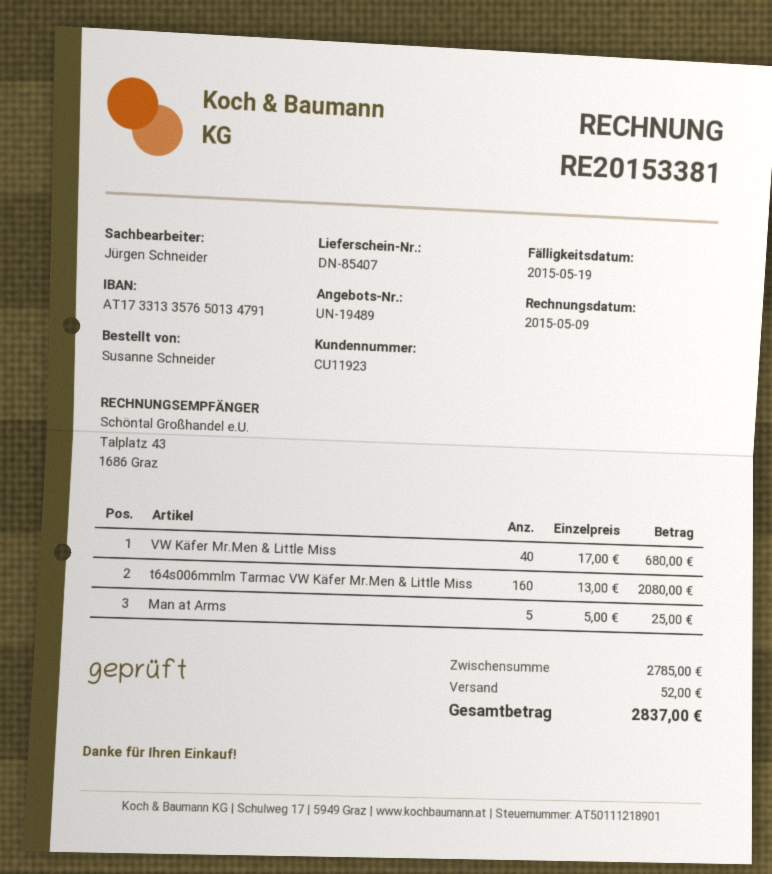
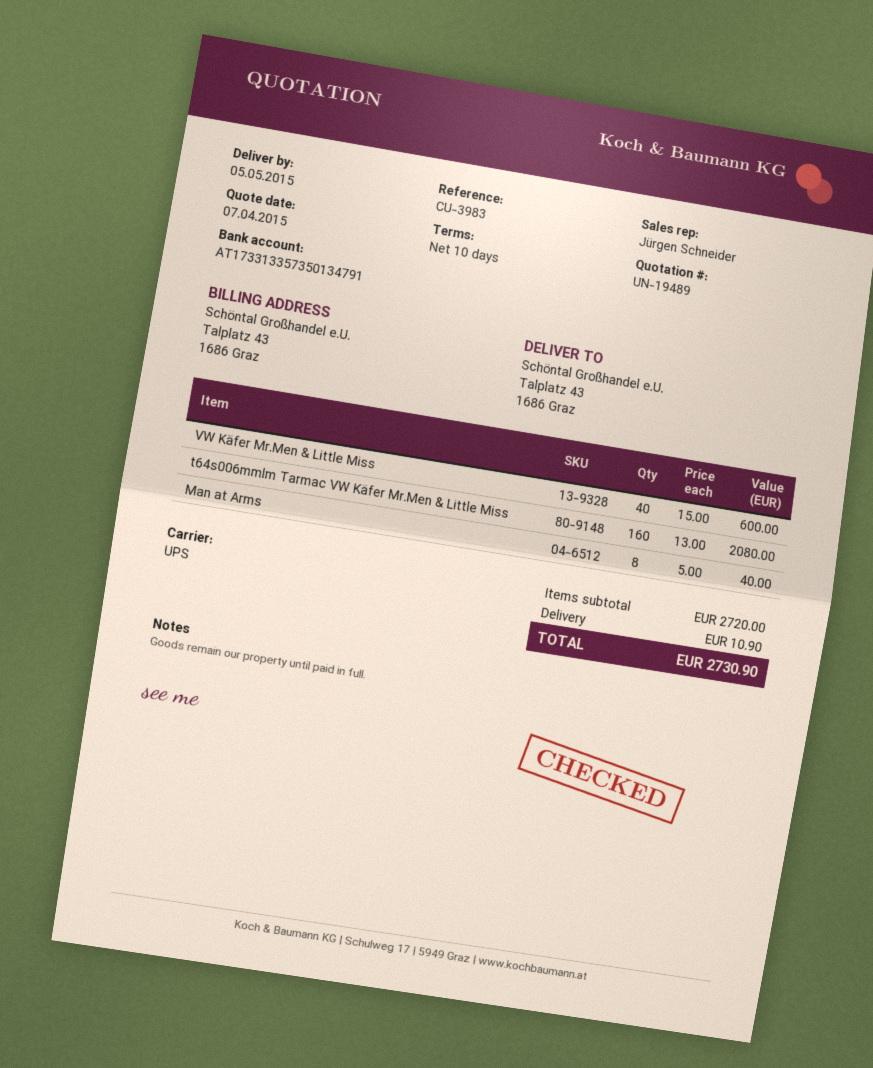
bank account: AT173313357650134791 -> AT173313357350134791
VW Käfer Mr.Men & Little Miss: 40 x 17.00 = 680.00 -> 40 x 15.00 = 600.00
Man at Arms: 5 x 5.00 = 25.00 -> 8 x 5.00 = 40.00
subtotal: 2785.00 -> 2720.00
shipping: 52.00 -> 10.90
total: 2837.00 -> 2730.90

